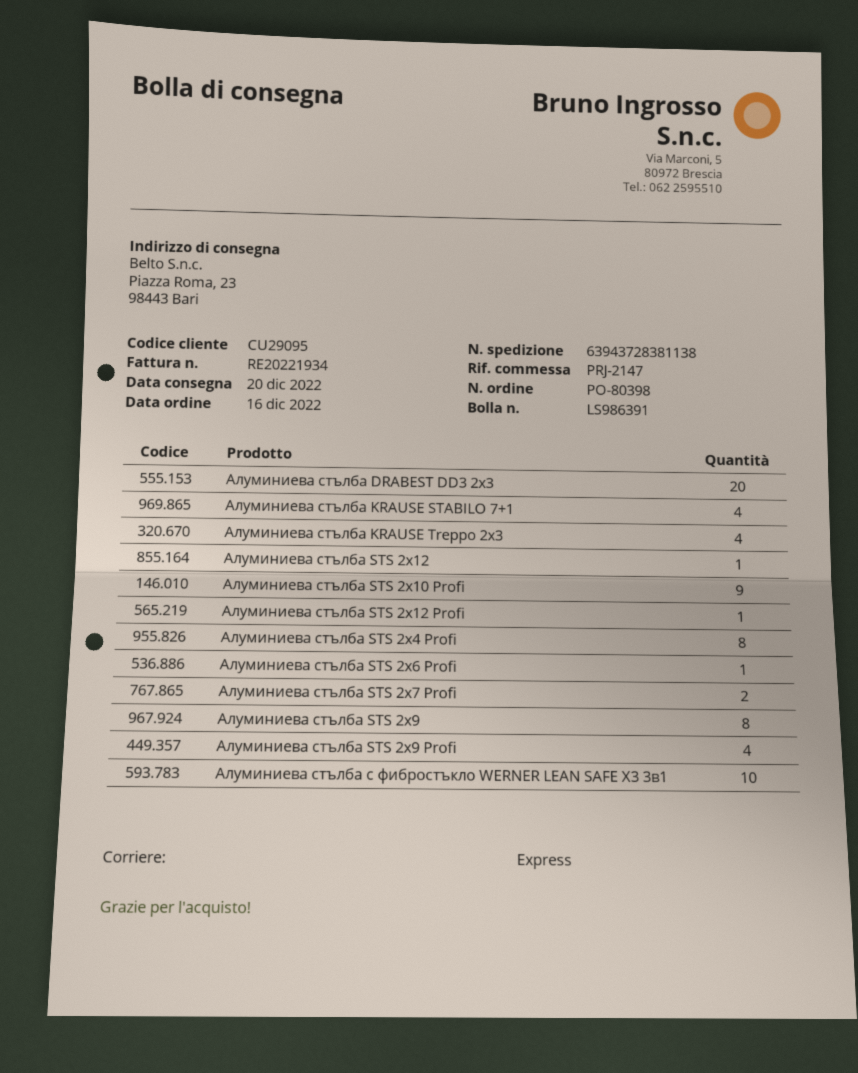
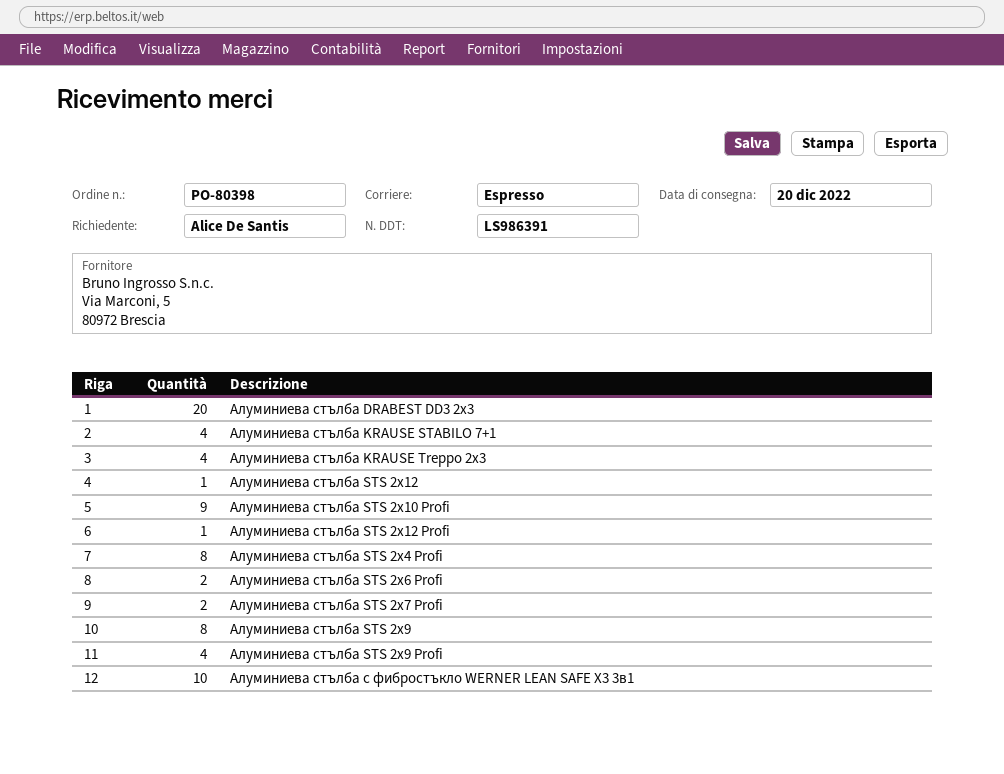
Алуминиевa стълба STS 2х6 Profi: 1 -> 2

